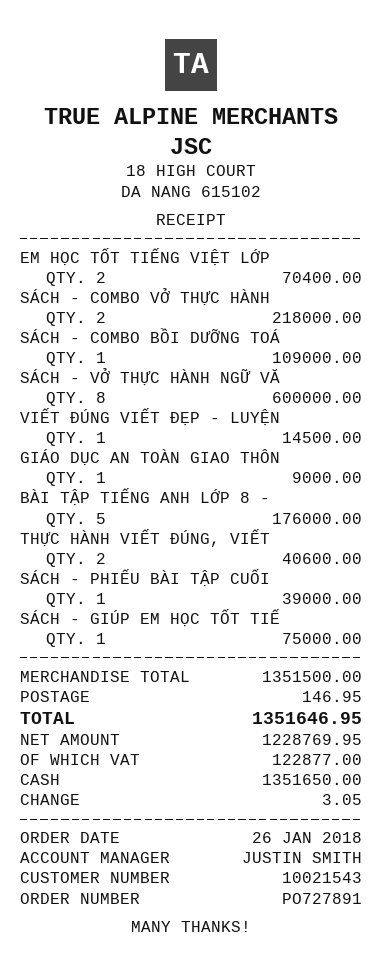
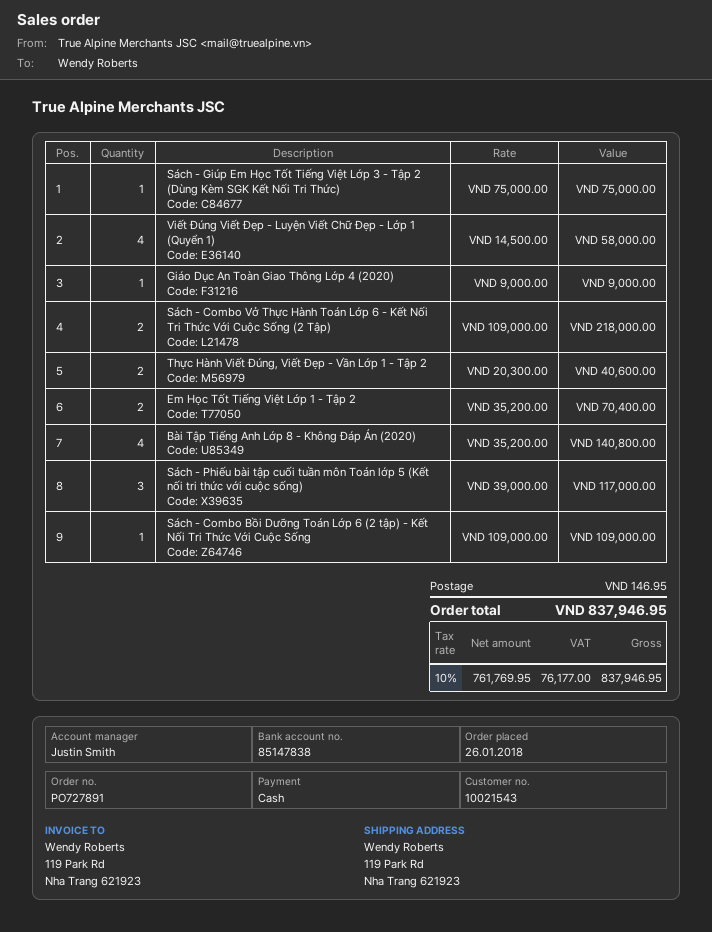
SÁCH - VỞ THỰC HÀNH NGỮ VĂ: 8 for 600000.00 -> none
VIẾT ĐÚNG VIẾT ĐẸP - LUYỆN: 1 for 14500.00 -> 4 for 58000.00
BÀI TẬP TIẾNG ANH LỚP 8 -: 5 for 176000.00 -> 4 for 140800.00
SÁCH - PHIẾU BÀI TẬP CUỐI: 1 for 39000.00 -> 3 for 117000.00
net: 1228769.95 -> 761769.95
tax: 122877.00 -> 76177.00
total: 1351646.95 -> 837946.95

